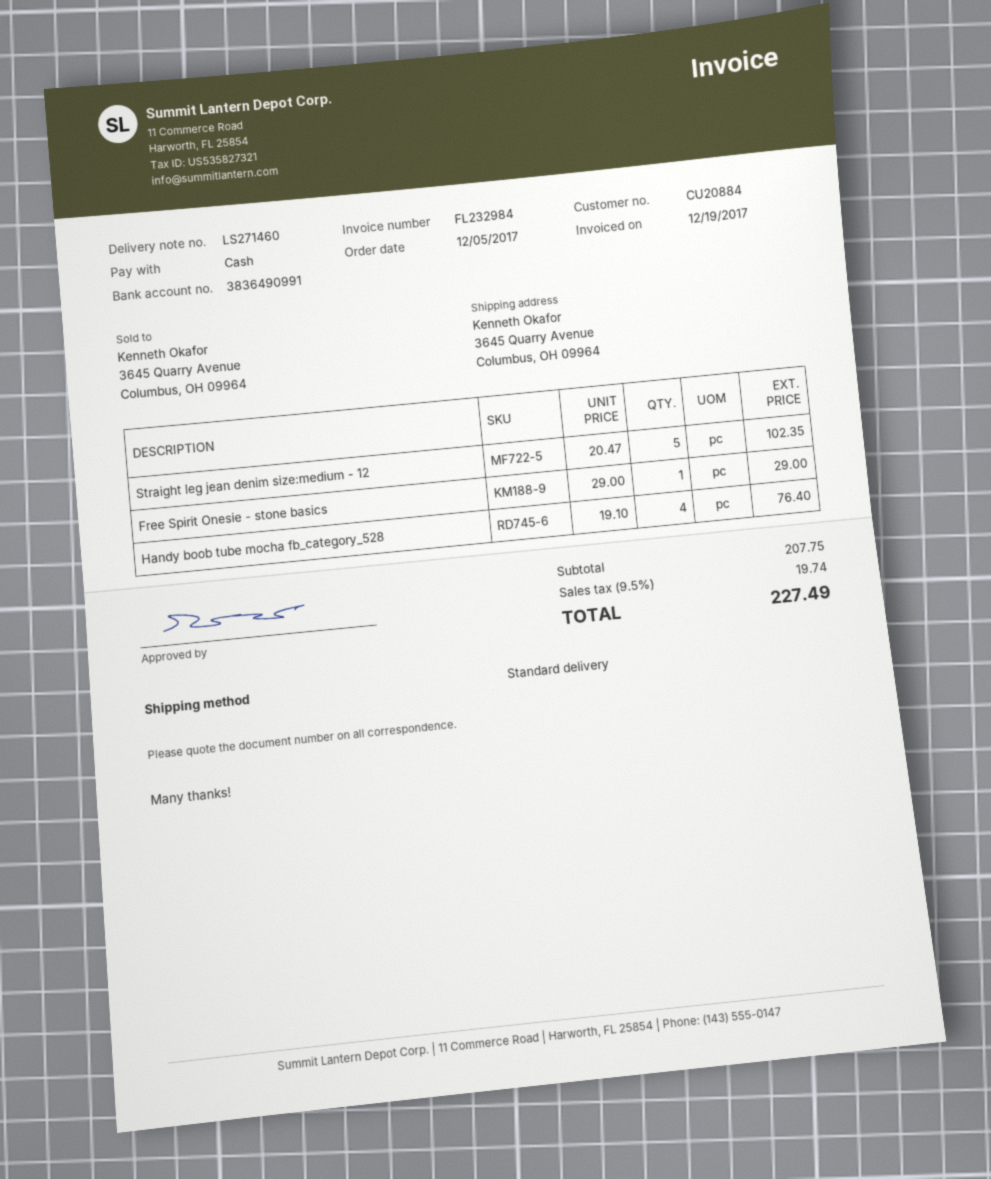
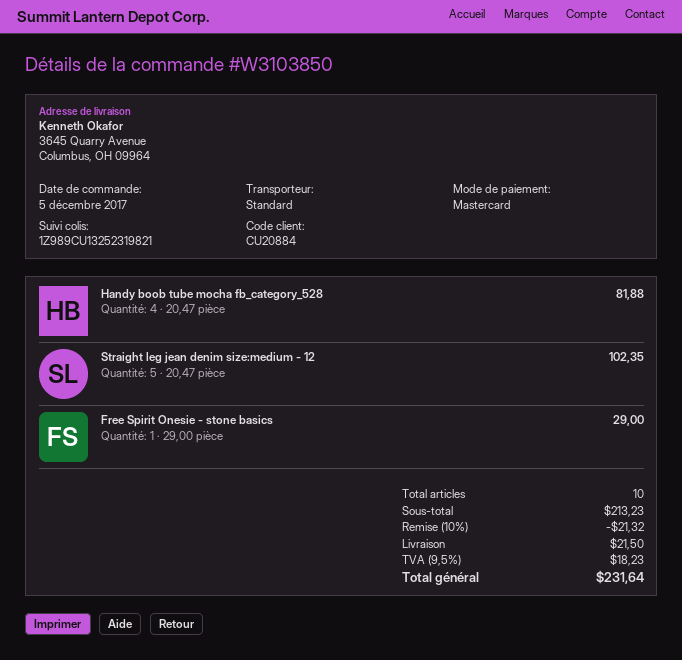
payment method: cash -> Mastercard
Handy boob tube mocha fb_category_528: 4 x 19.10 = 76.40 -> 4 x 20.47 = 81.88
subtotal: 207.75 -> 213.23
discount: none -> 10% = 21.32
shipping: none -> 21.50
tax: 9.5% = 19.74 -> 9.5% = 18.23
total: 227.49 -> 231.64

